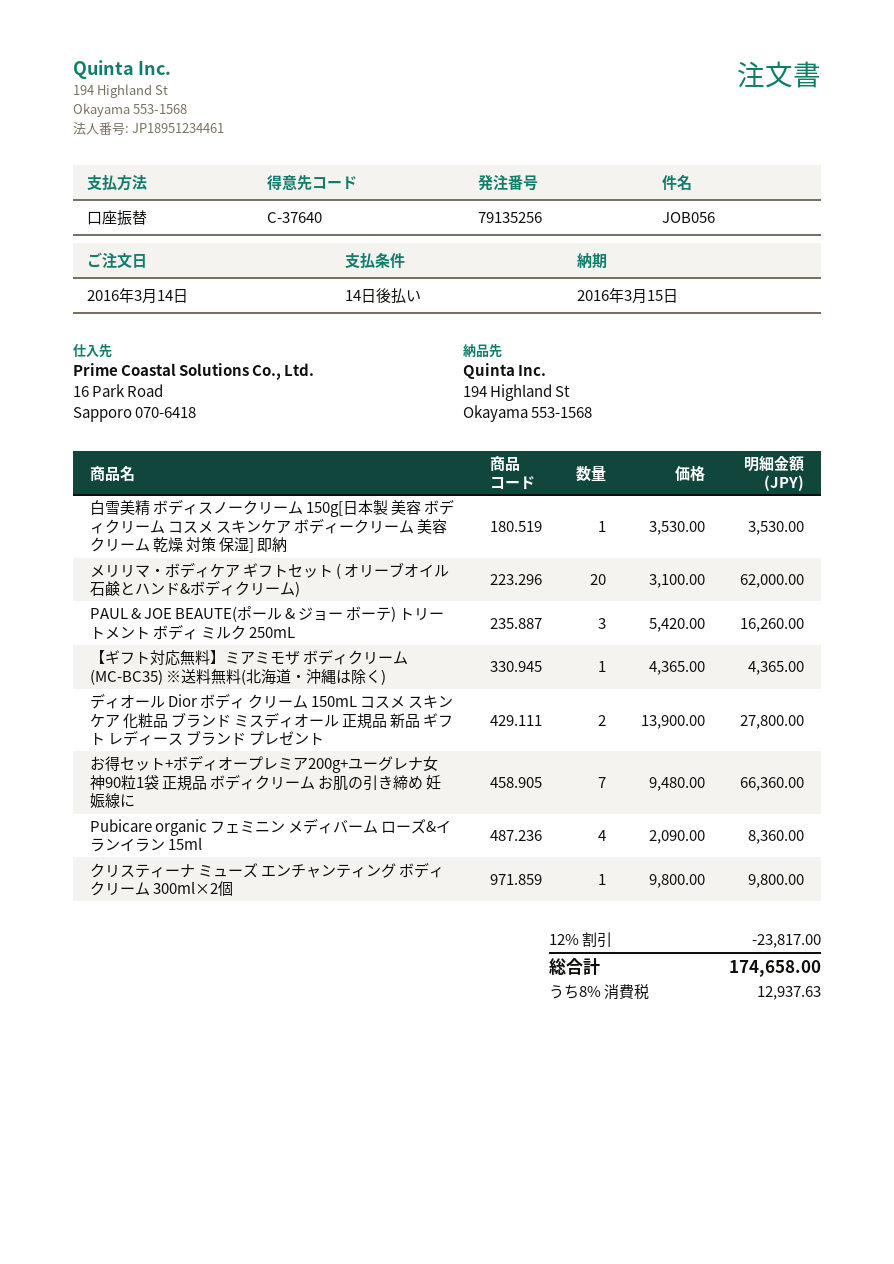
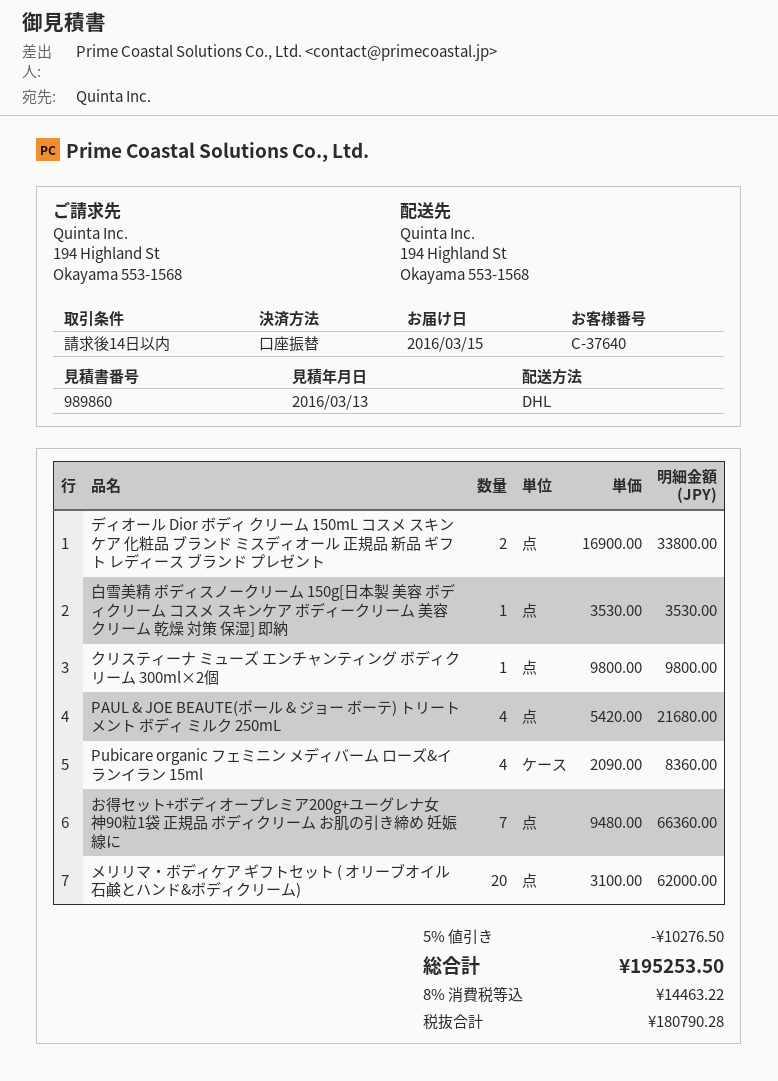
PAUL & JOE BEAUTE(ポール & ジョー ボーテ) トリートメント ボディ ミルク 250mL: 3 x 5420.00 = 16260.00 -> 4 x 5420.00 = 21680.00
【ギフト対応無料】ミアミモザ ボディクリーム (MC-BC35) ※送料無料(北海道・沖縄は除く): 1 x 4365.00 = 4365.00 -> none
ディオール Dior ボディ クリーム 150mL コスメ スキンケア 化粧品 ブランド ミスディオール 正規品 新品 ギフト レディース ブランド プレゼント: 2 x 13900.00 = 27800.00 -> 2 x 16900.00 = 33800.00
discount: 12% = 23817.00 -> 5% = 10276.50
tax: 8% = 12937.63 -> 8% = 14463.22
total: 174658.00 -> 195253.50

